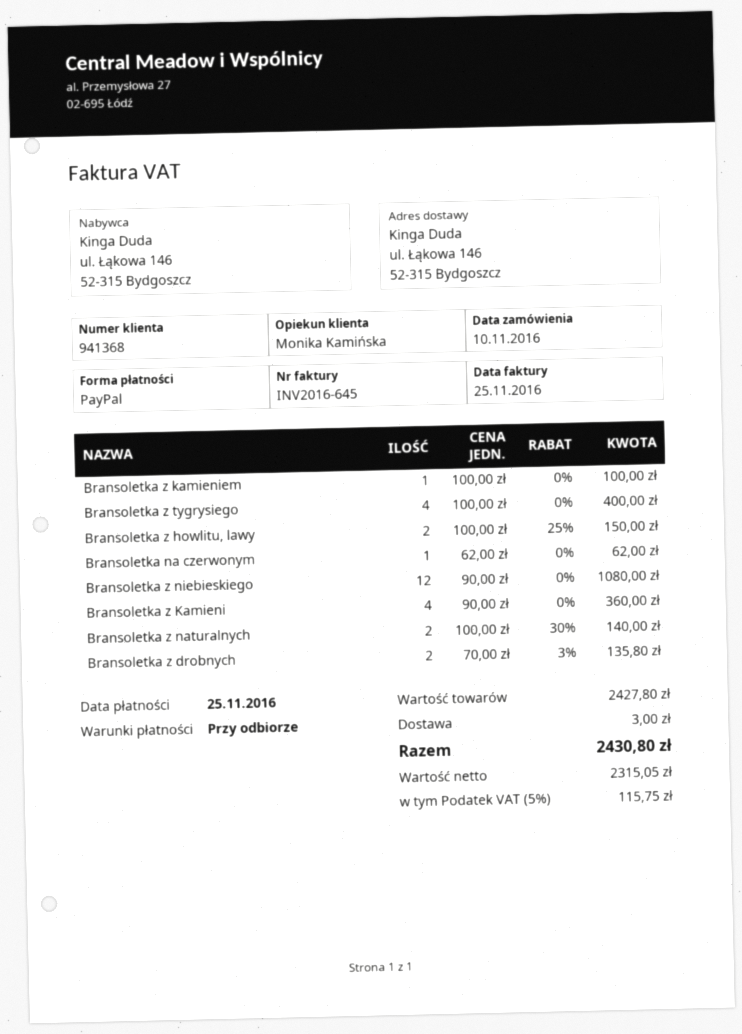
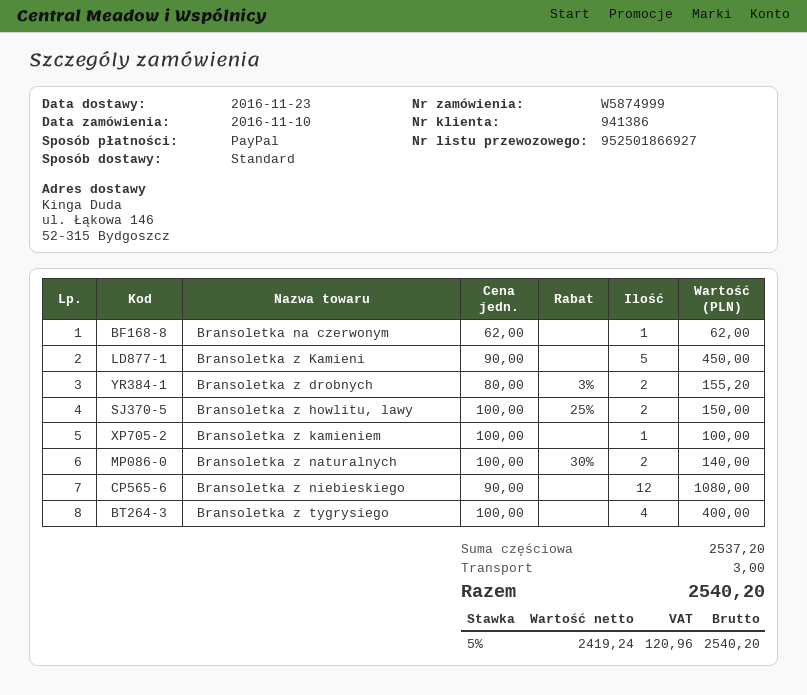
customer number: 941368 -> 941386
Bransoletka z Kamieni: 4 x 90.00 = 360.00 -> 5 x 90.00 = 450.00
Bransoletka z drobnych: 2 x 70.00 - 3% = 135.80 -> 2 x 80.00 - 3% = 155.20
subtotal: 2427.80 -> 2537.20
net: 2315.05 -> 2419.24
tax: 5% = 115.75 -> 5% = 120.96
total: 2430.80 -> 2540.20

